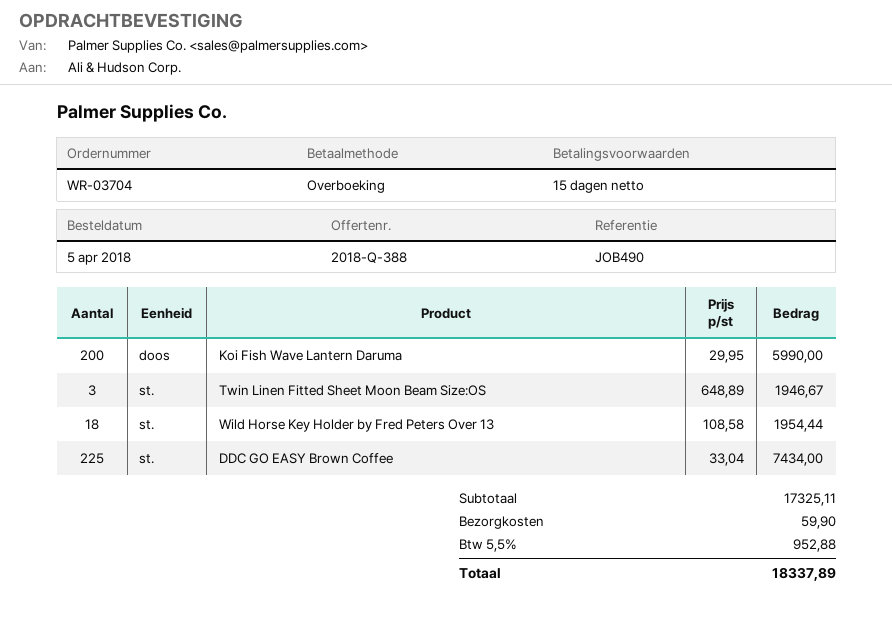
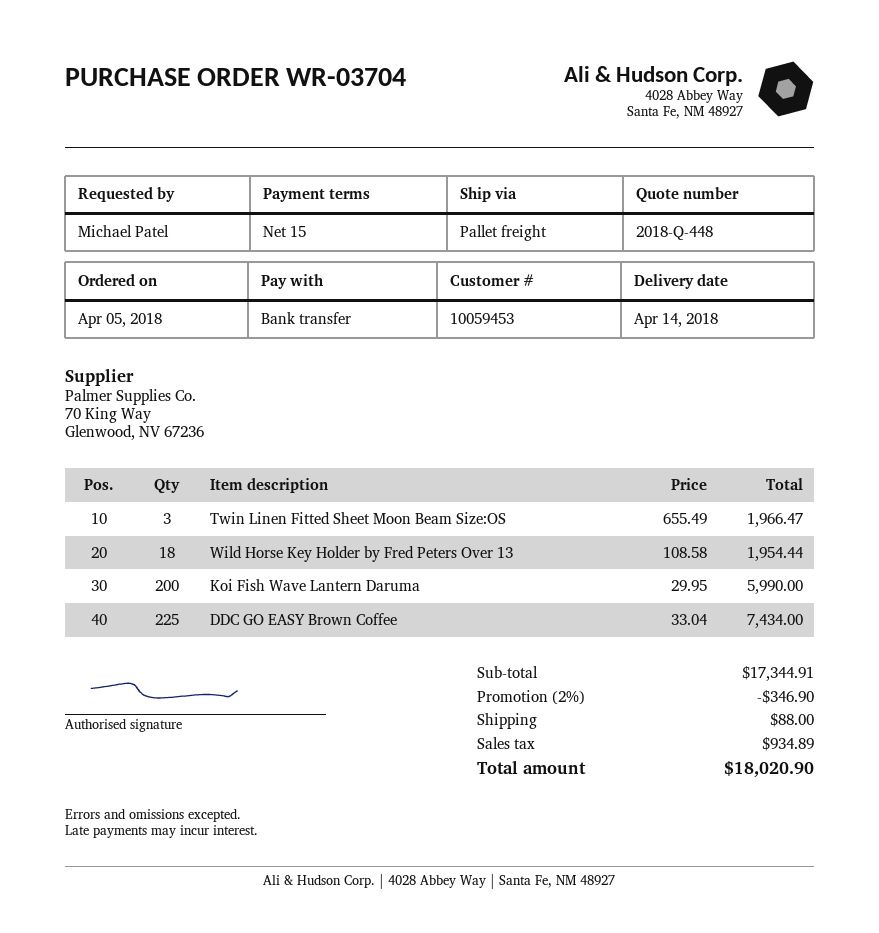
quote number: 2018-Q-388 -> 2018-Q-448
Twin Linen Fitted Sheet Moon Beam Size:OS: 3 x 648.89 = 1946.67 -> 3 x 655.49 = 1966.47
subtotal: 17325.11 -> 17344.91
discount: none -> 2% = 346.90
shipping: 59.90 -> 88.00
tax: 952.88 -> 934.89
total: 18337.89 -> 18020.90

